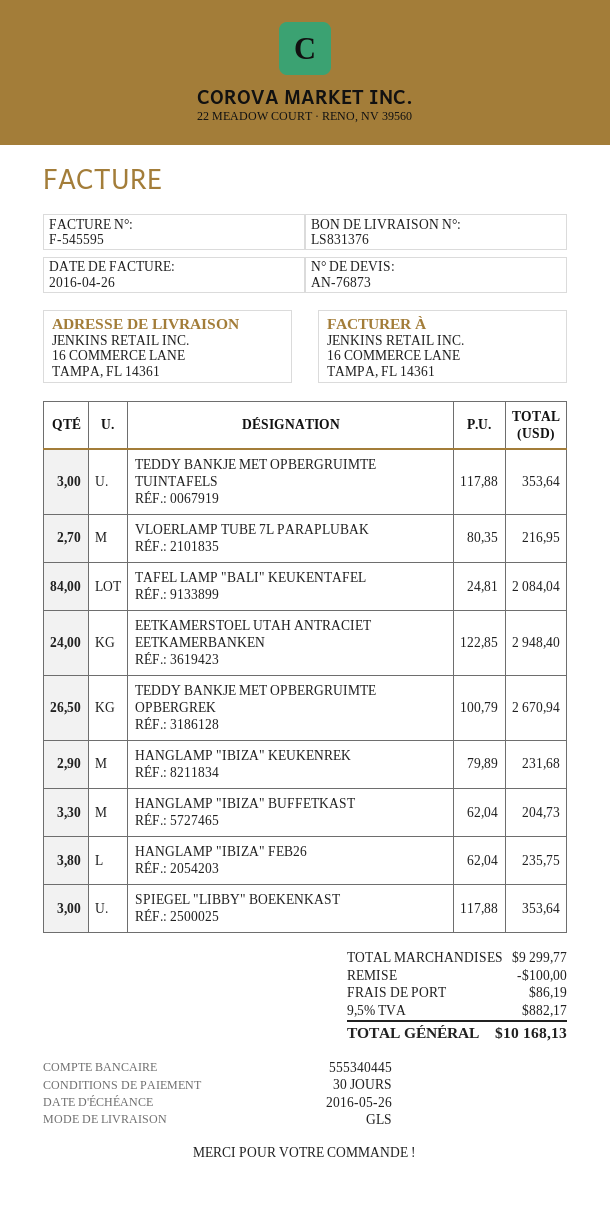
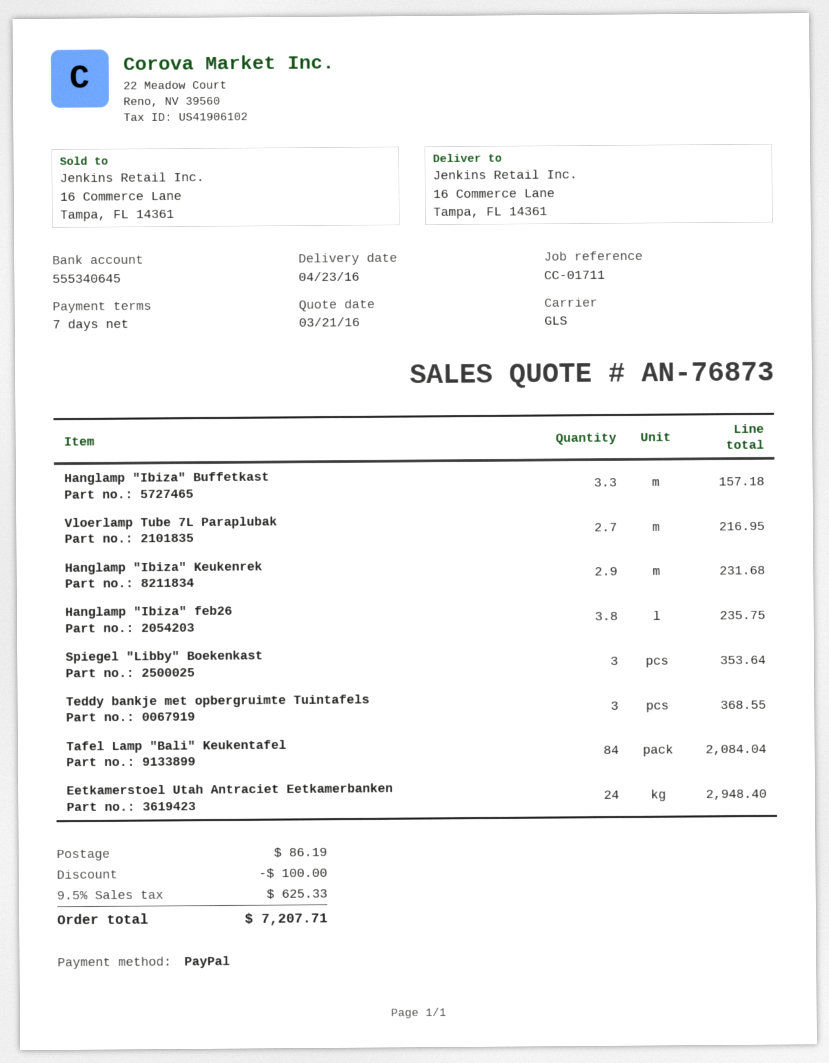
payment terms: 30 days -> 7 days
bank account: 555340445 -> 555340645
TEDDY BANKJE MET OPBERGRUIMTE TUINTAFELS: 3 for 353.64 -> 3 for 368.55
TEDDY BANKJE MET OPBERGRUIMTE OPBERGREK: 26.5 for 2670.94 -> none
HANGLAMP "IBIZA" BUFFETKAST: 3.3 for 204.73 -> 3.3 for 157.18
tax: 9.5% = 882.17 -> 9.5% = 625.33
total: 10168.13 -> 7207.71

